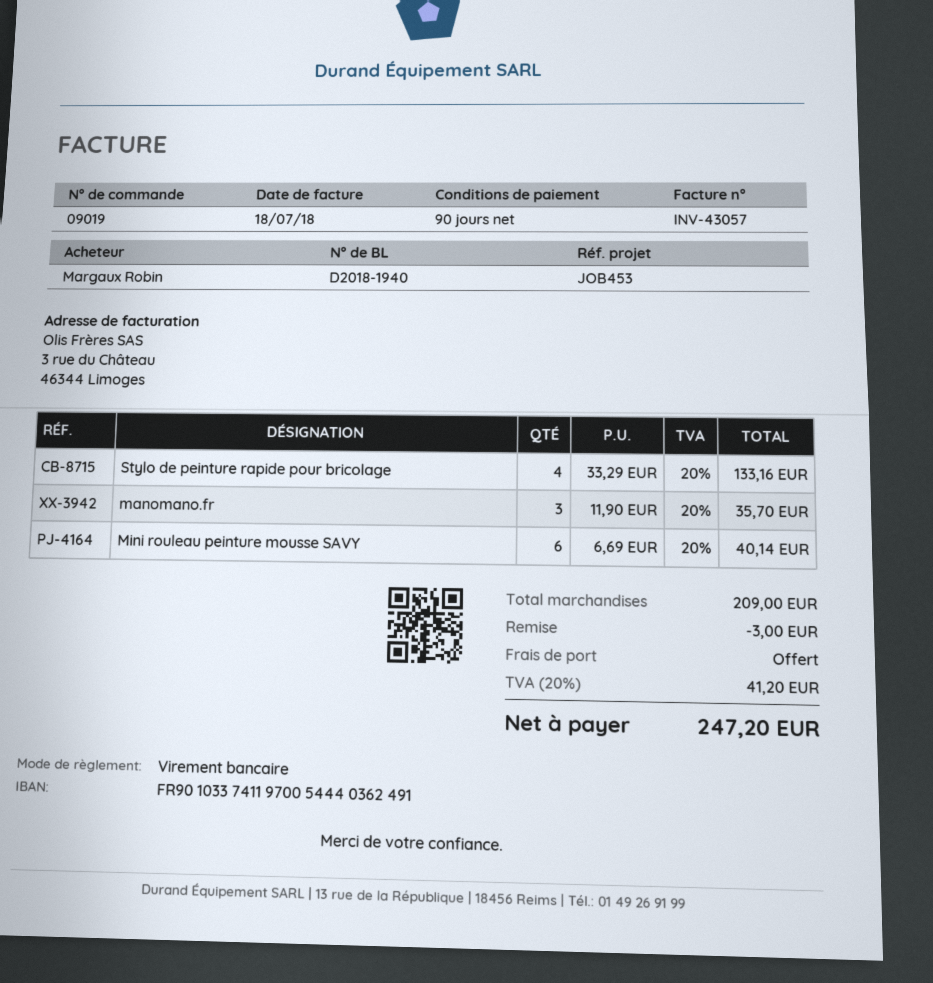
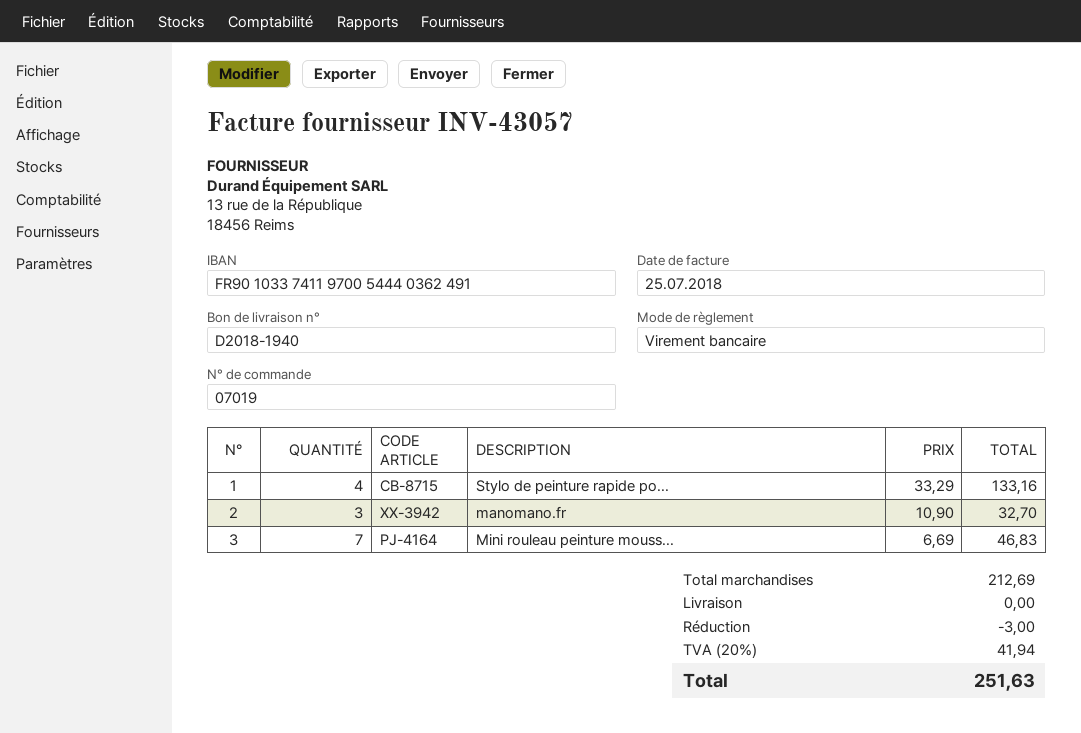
order number: 09019 -> 07019
invoice date: 2018-07-18 -> 2018-07-25
manomano.fr: 3 x 11.90 = 35.70 -> 3 x 10.90 = 32.70
Mini rouleau peinture mousse SAVY: 6 x 6.69 = 40.14 -> 7 x 6.69 = 46.83
subtotal: 209.00 -> 212.69
tax: 20% = 41.20 -> 20% = 41.94
total: 247.20 -> 251.63

